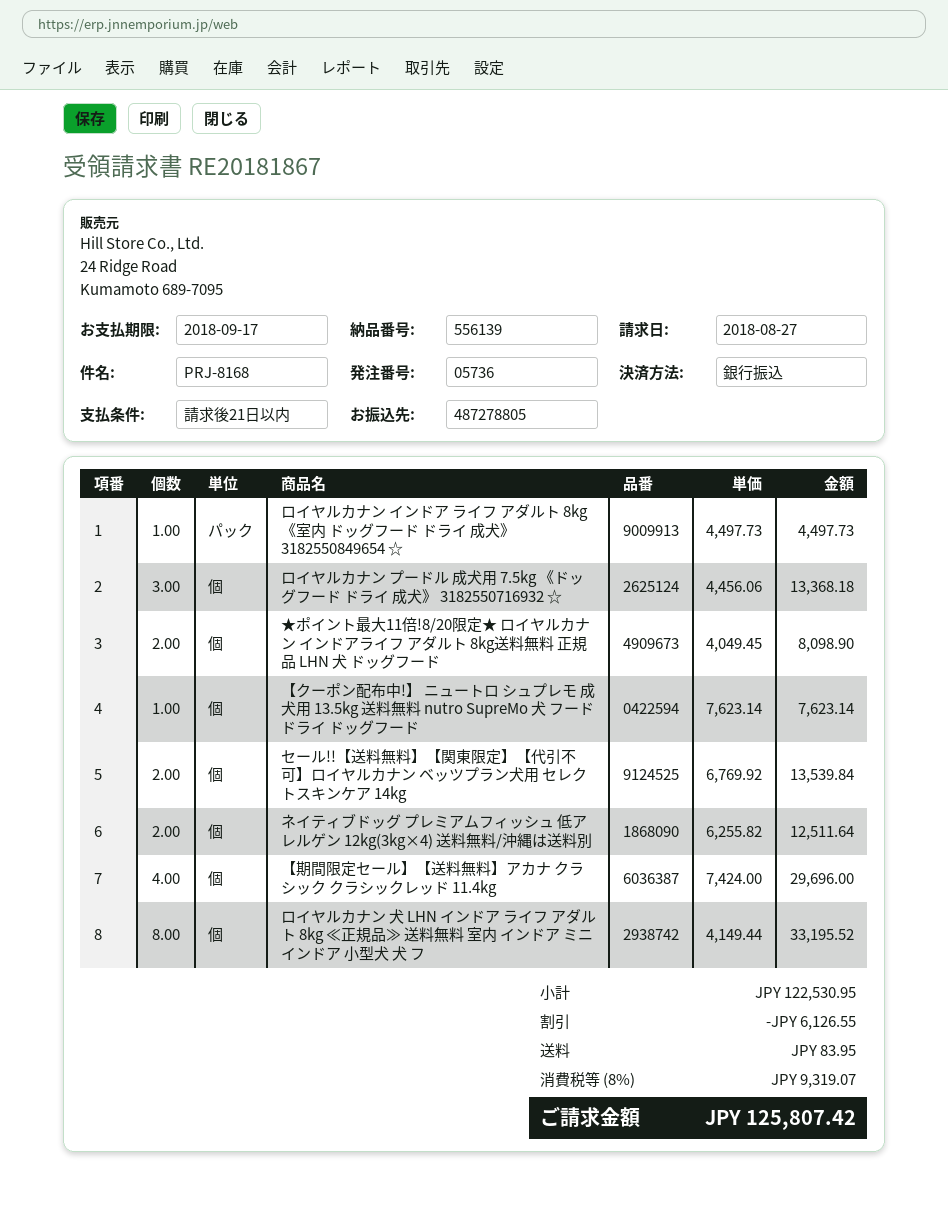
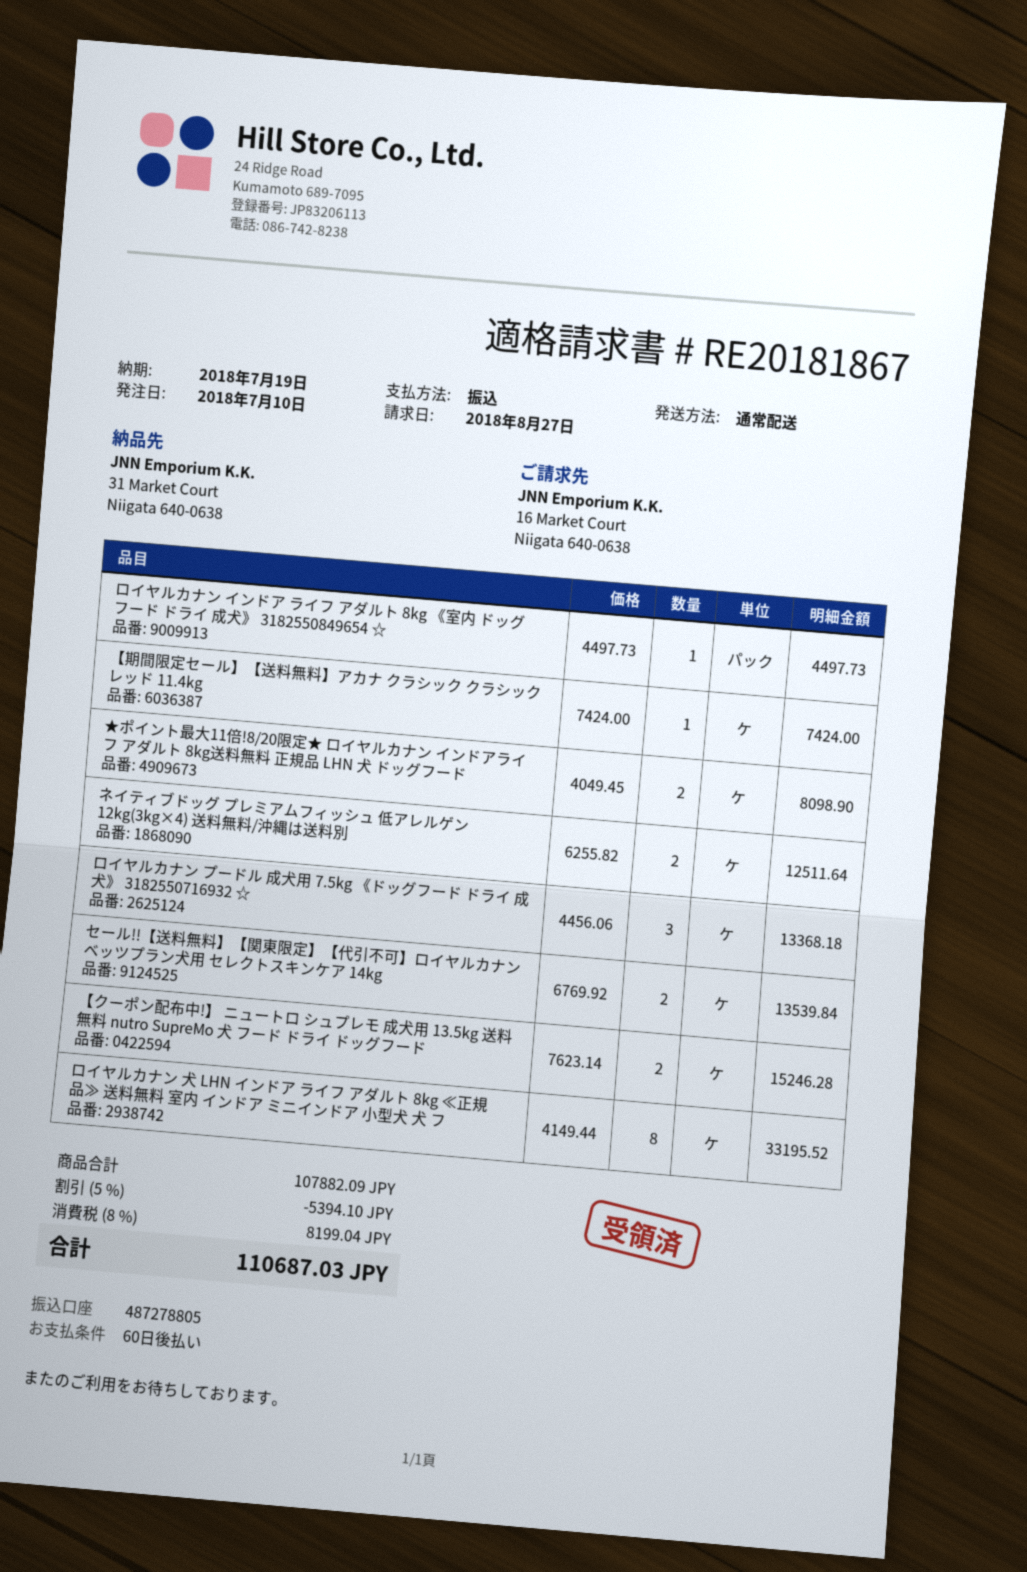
payment terms: 21 days -> 60 days
【クーポン配布中!】 ニュートロ シュプレモ 成犬用 13.5kg 送料無料 nutro SupreMo 犬 フード ドライ ドッグフード: 1 x 7623.14 = 7623.14 -> 2 x 7623.14 = 15246.28
【期間限定セール】【送料無料】アカナ クラシック クラシックレッド 11.4kg: 4 x 7424.00 = 29696.00 -> 1 x 7424.00 = 7424.00
subtotal: 122530.95 -> 107882.09
discount: 6126.55 -> 5394.10
shipping: 83.95 -> none
tax: 8% = 9319.07 -> 8% = 8199.04
total: 125807.42 -> 110687.03

